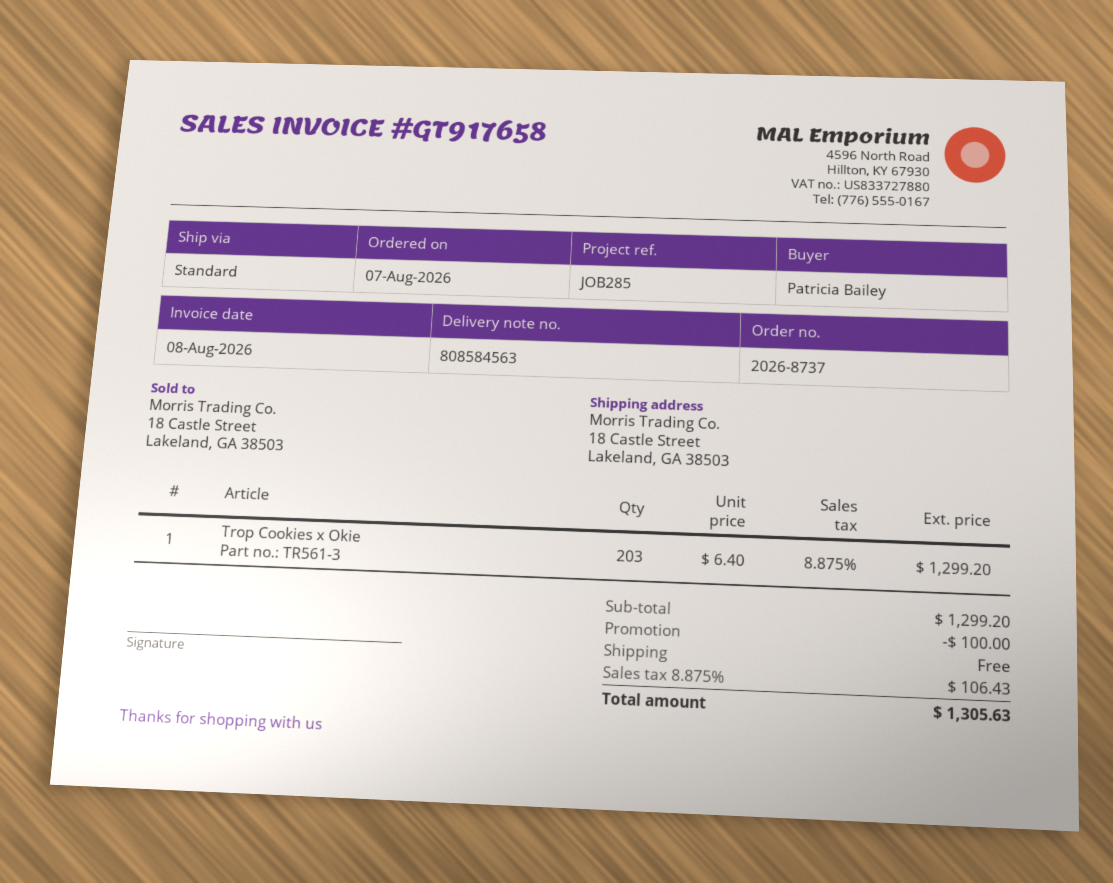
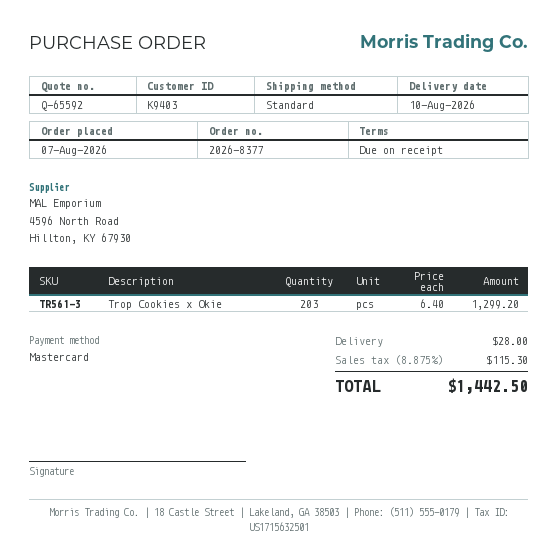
order number: 2026-8737 -> 2026-8377
discount: 100.00 -> none
shipping: 0.00 -> 28.00
tax: 8.875% = 106.43 -> 8.875% = 115.30
total: 1305.63 -> 1442.50

